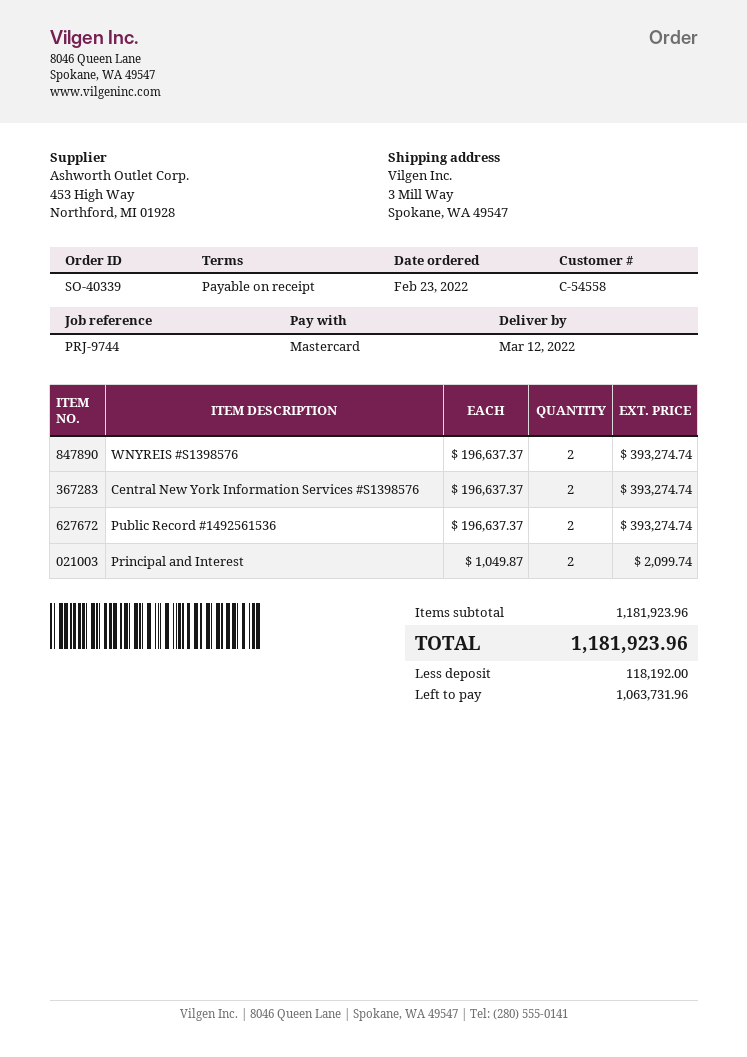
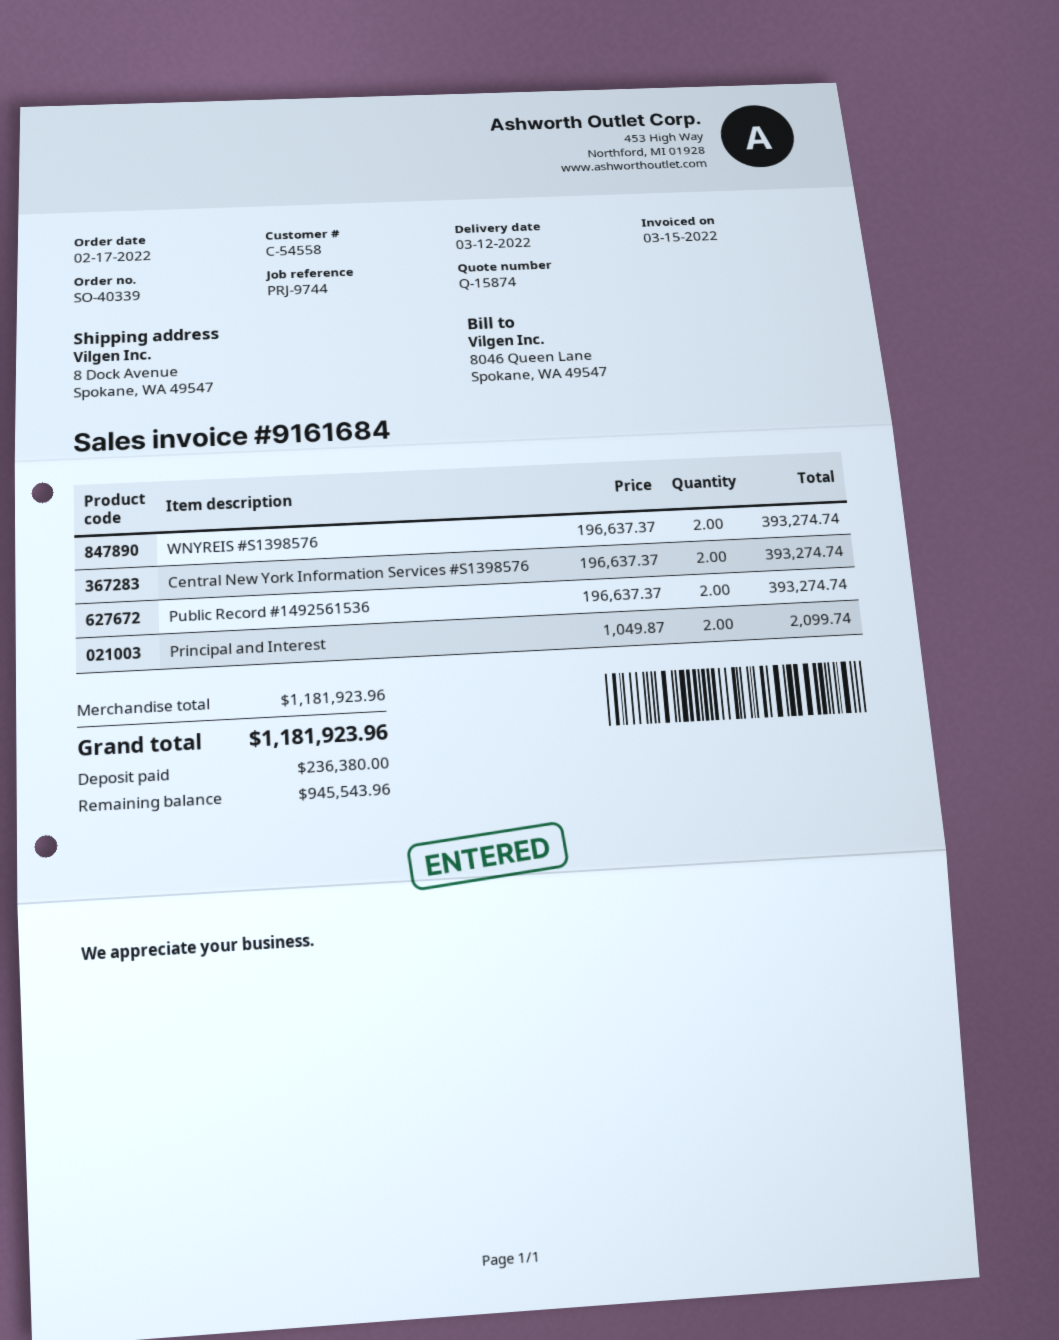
order date: 2022-02-23 -> 2022-02-17
ship to: 3 Mill Way, Spokane, WA 49547 -> 8 Dock Avenue, Spokane, WA 49547
deposit: 118192.00 -> 236380.00
balance: 1063731.96 -> 945543.96

